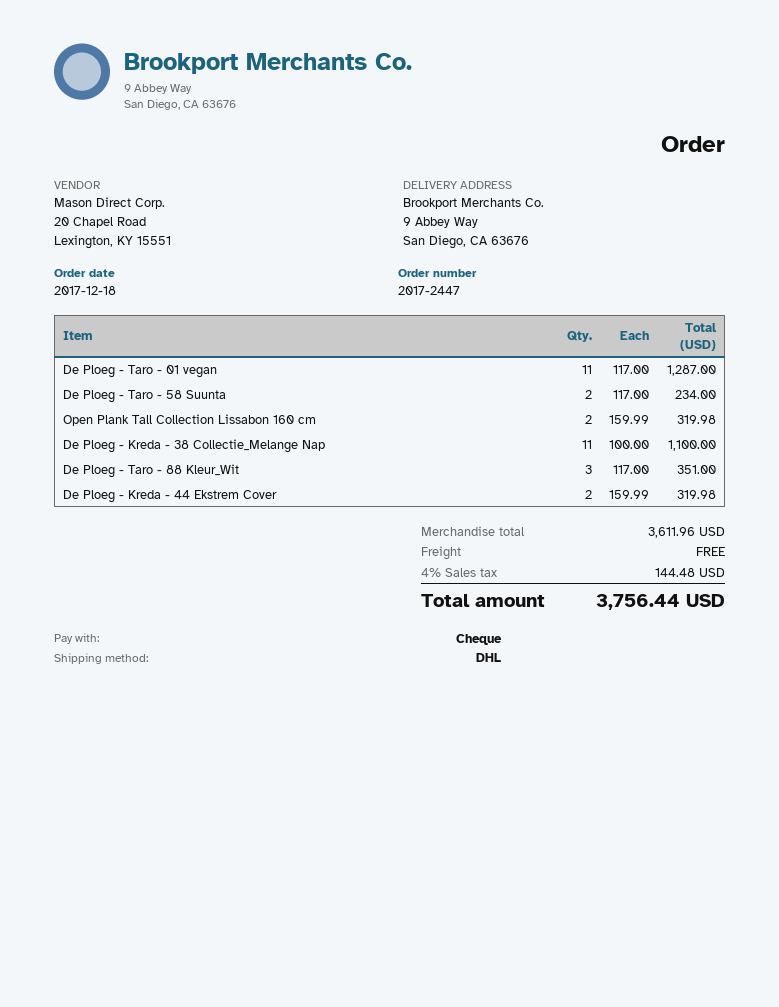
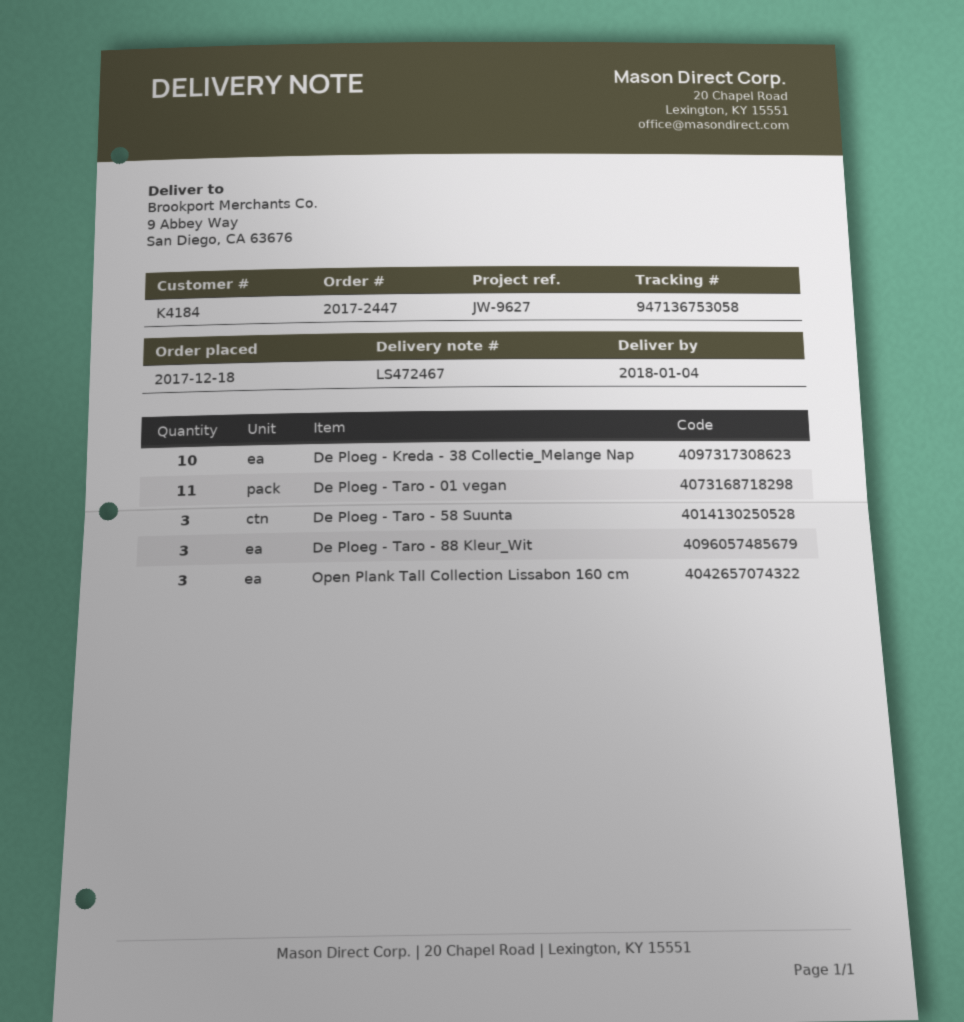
De Ploeg - Taro - 58 Suunta: 2 -> 3
Open Plank Tall Collection Lissabon 160 cm: 2 -> 3
De Ploeg - Kreda - 38 Collectie_Melange Nap: 11 -> 10
De Ploeg - Kreda - 44 Ekstrem Cover: 2 -> none

